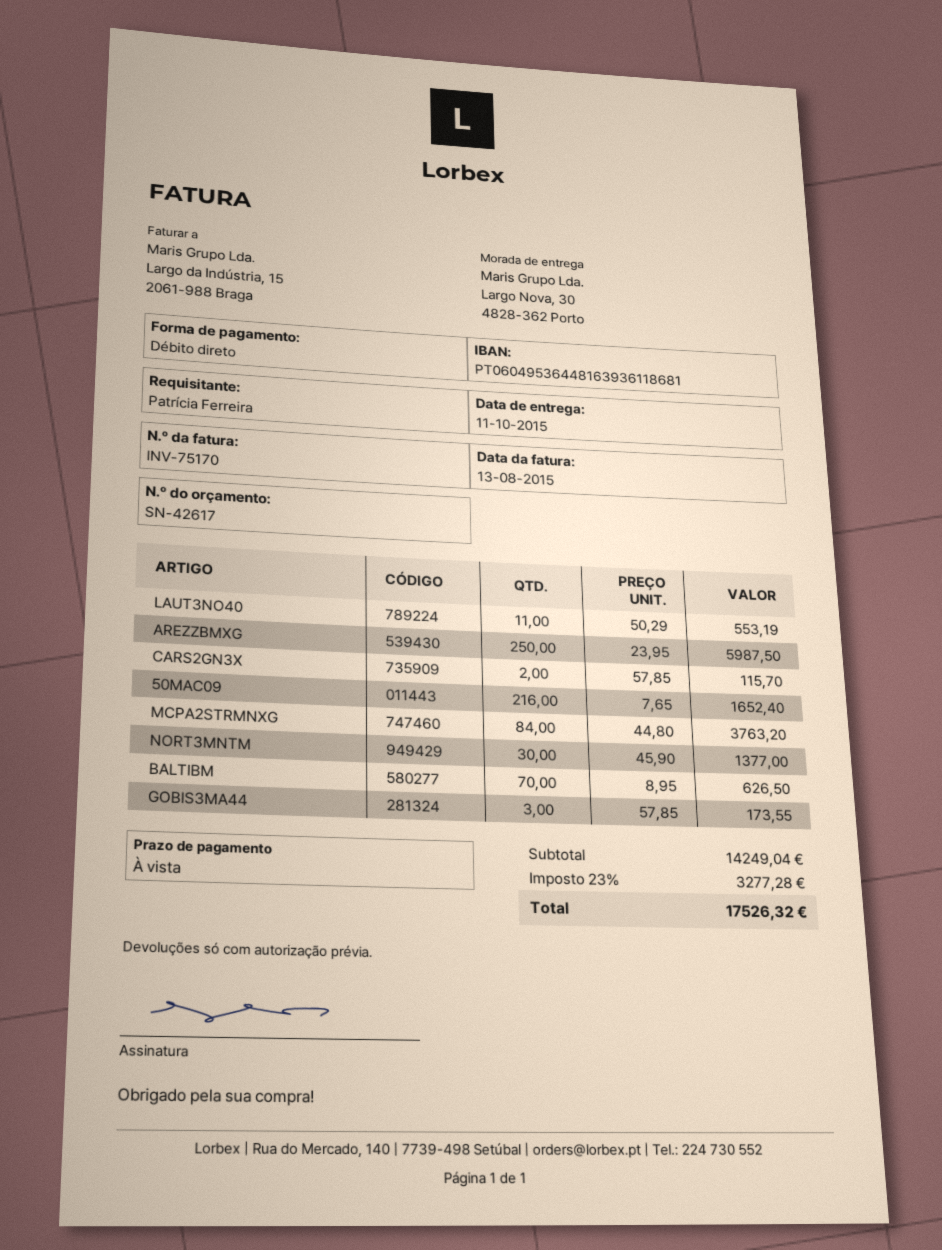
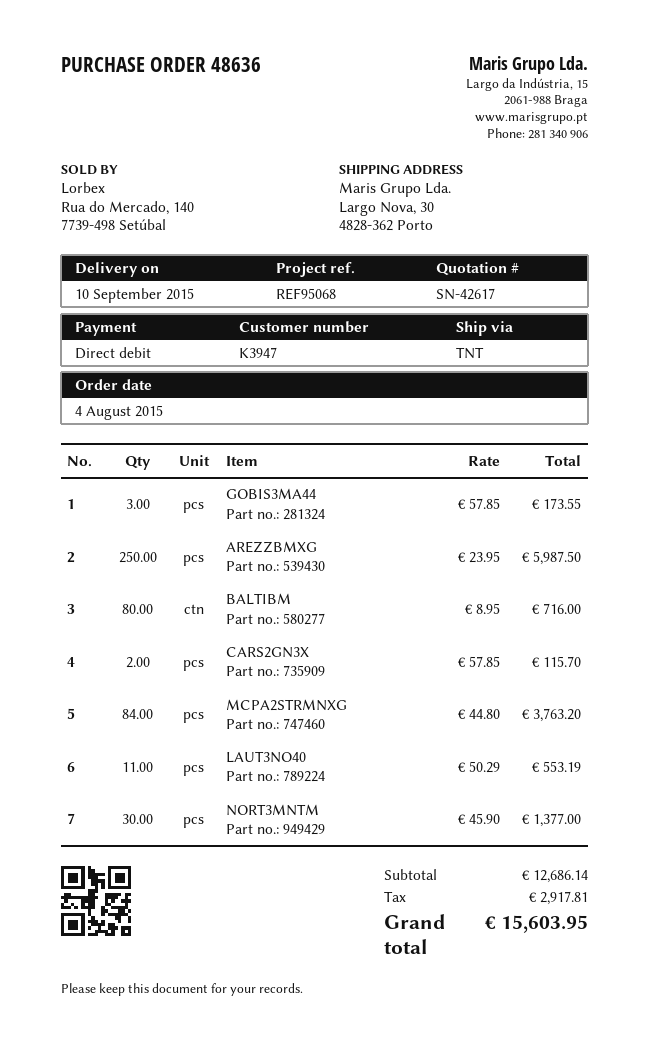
delivery date: 2015-10-11 -> 2015-09-10
50MAC09: 216 x 7.65 = 1652.40 -> none
BALTIBM: 70 x 8.95 = 626.50 -> 80 x 8.95 = 716.00
subtotal: 14249.04 -> 12686.14
tax: 3277.28 -> 2917.81
total: 17526.32 -> 15603.95

